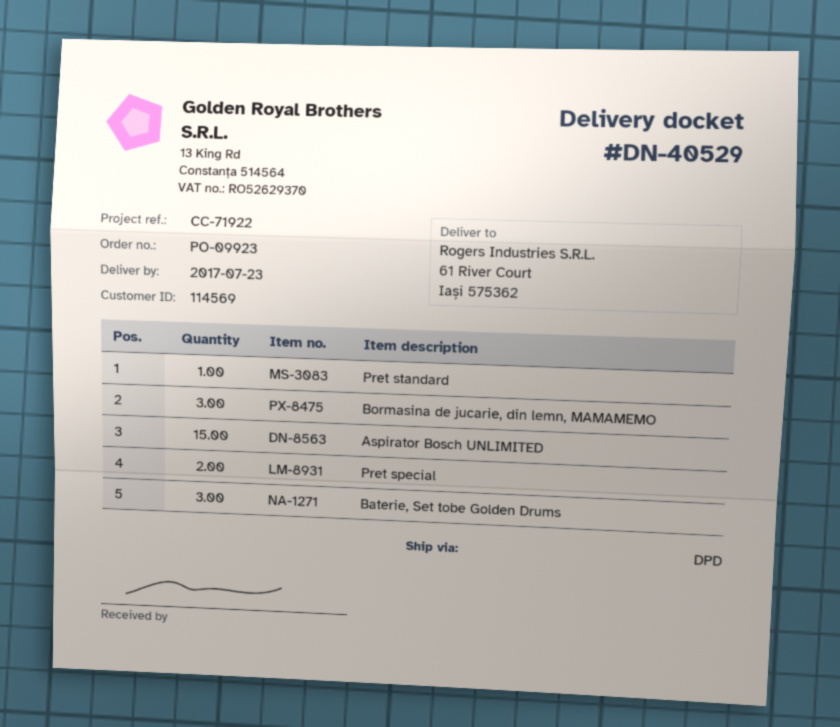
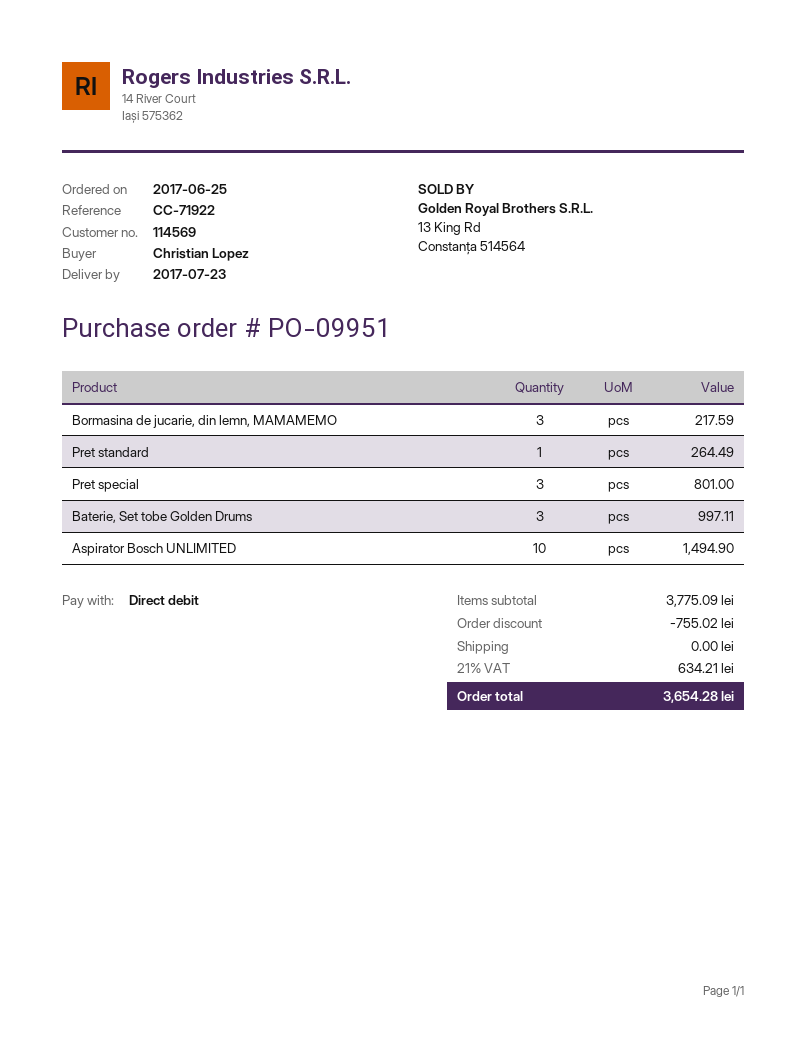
order number: PO-09923 -> PO-09951
Aspirator Bosch UNLIMITED: 15 -> 10
Pret special: 2 -> 3

